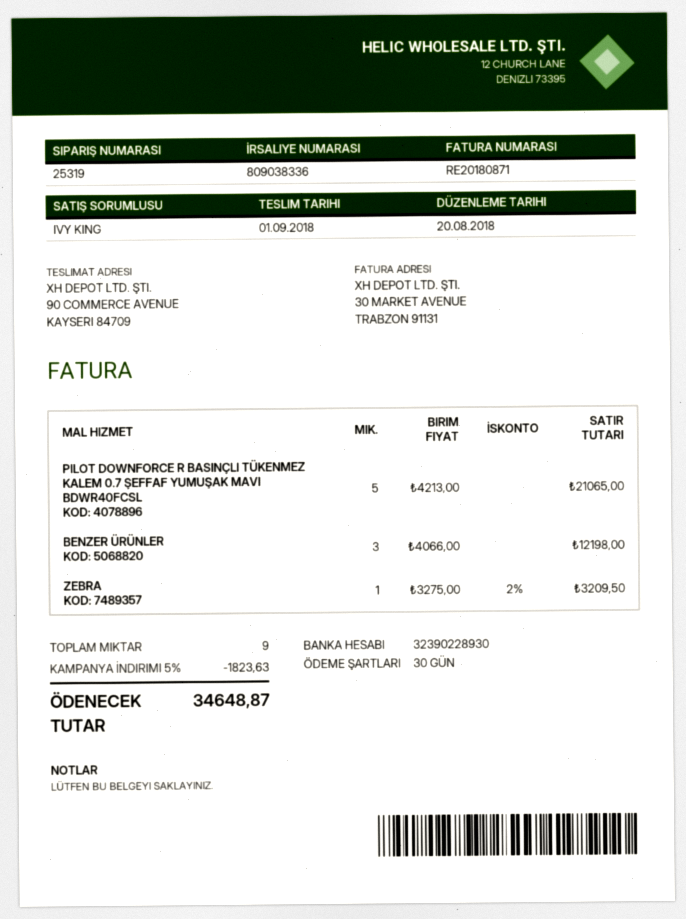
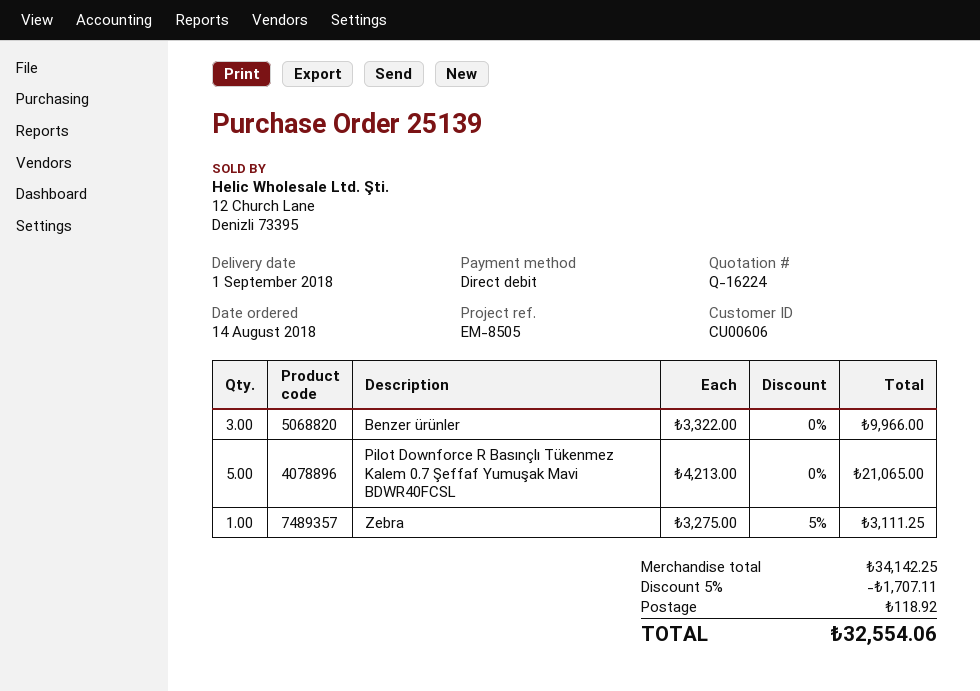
order number: 25319 -> 25139
BENZER ÜRÜNLER: 3 x 4066.00 = 12198.00 -> 3 x 3322.00 = 9966.00
ZEBRA: 1 x 3275.00 - 2% = 3209.50 -> 1 x 3275.00 - 5% = 3111.25
discount: 5% = 1823.63 -> 5% = 1707.11
shipping: none -> 118.92
total: 34648.87 -> 32554.06

